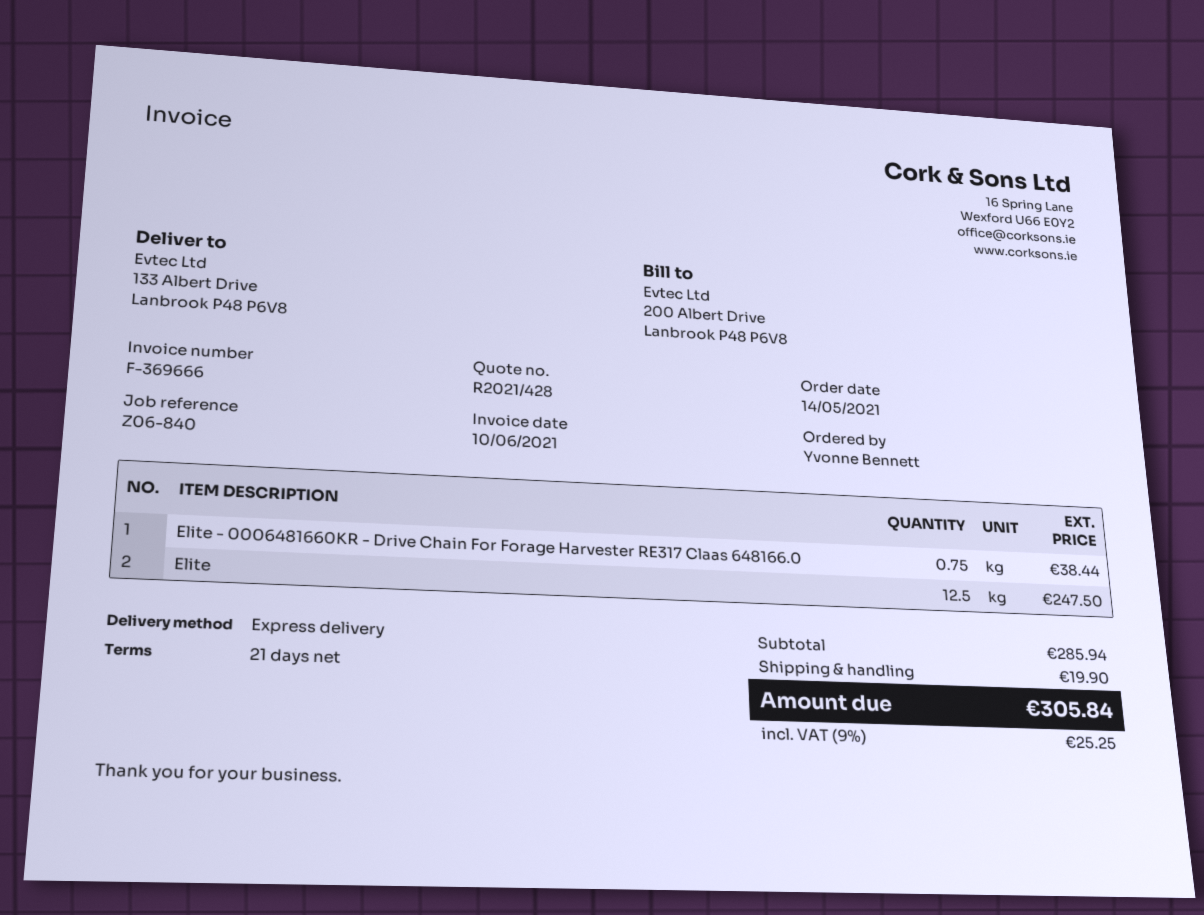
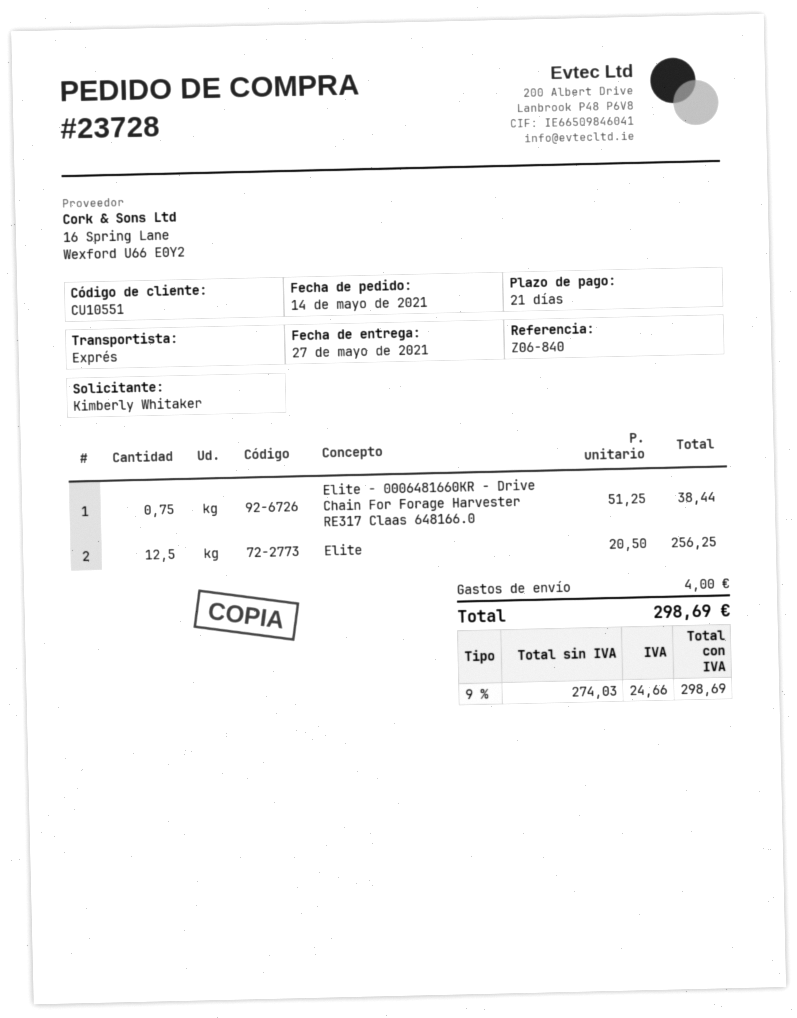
ordered by: Yvonne Bennett -> Kimberly Whitaker
Elite: 12.5 for 247.50 -> 12.5 for 256.25
shipping: 19.90 -> 4.00
tax: 9% = 25.25 -> 9% = 24.66
total: 305.84 -> 298.69

